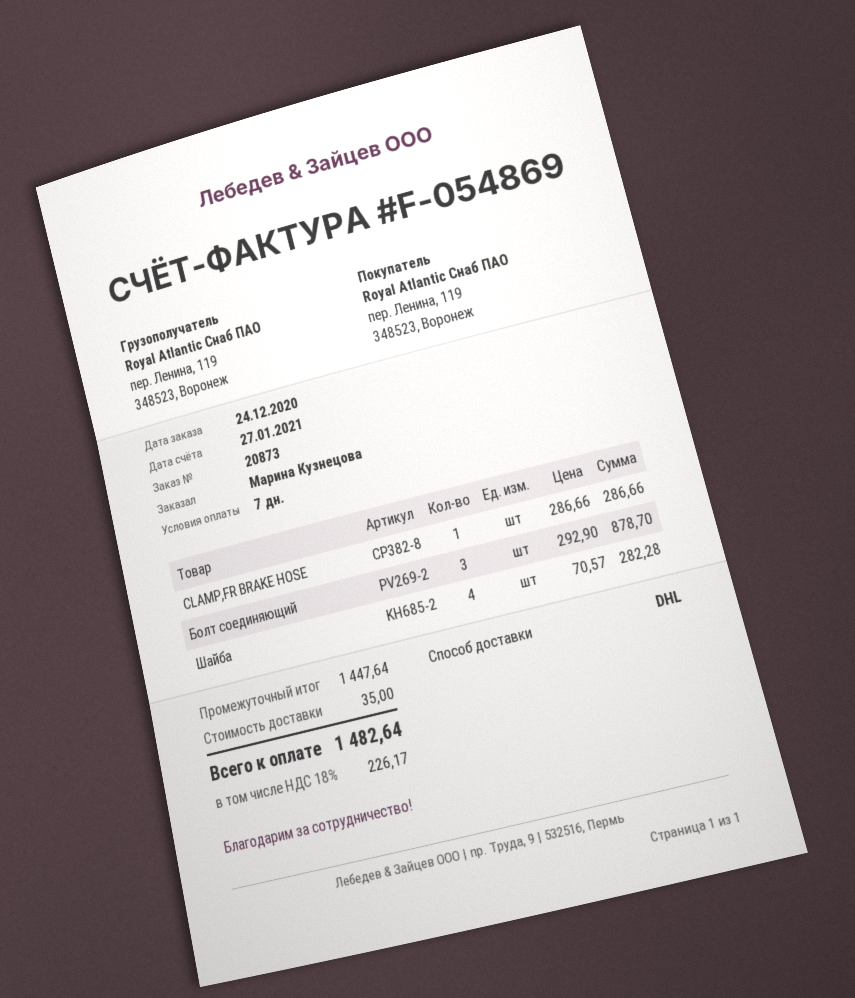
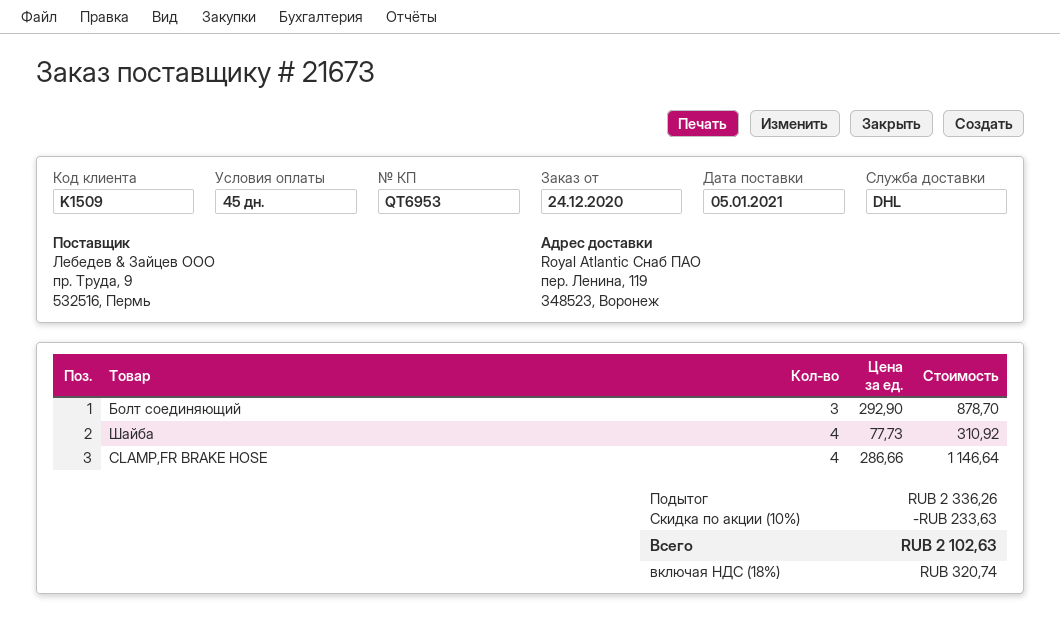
order number: 20873 -> 21673
payment terms: 7 days -> 45 days
CLAMP,FR BRAKE HOSE: 1 x 286.66 = 286.66 -> 4 x 286.66 = 1146.64
Шайба: 4 x 70.57 = 282.28 -> 4 x 77.73 = 310.92
subtotal: 1447.64 -> 2336.26
discount: none -> 10% = 233.63
shipping: 35.00 -> none
tax: 18% = 226.17 -> 18% = 320.74
total: 1482.64 -> 2102.63

